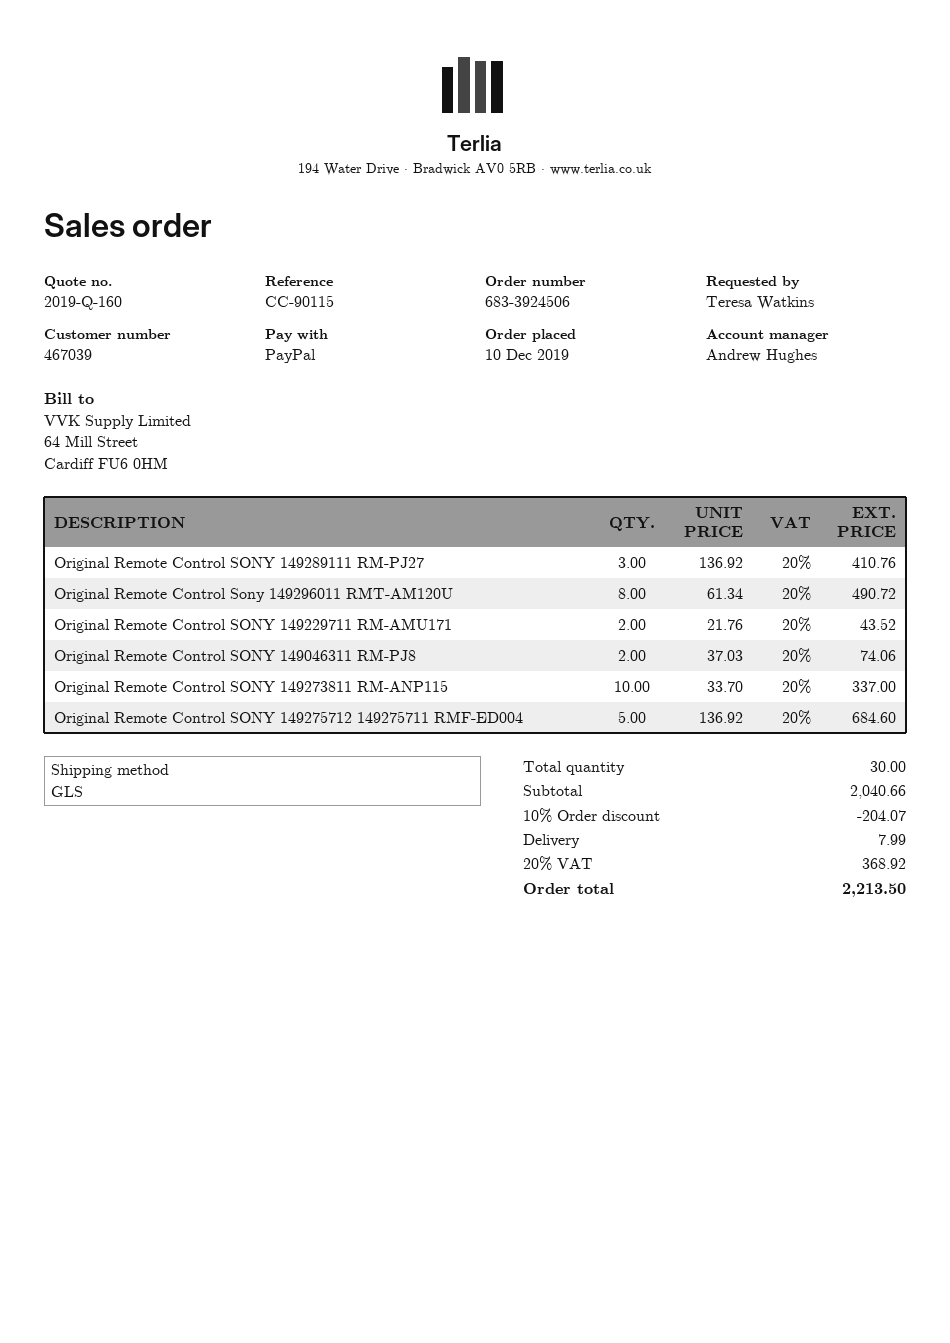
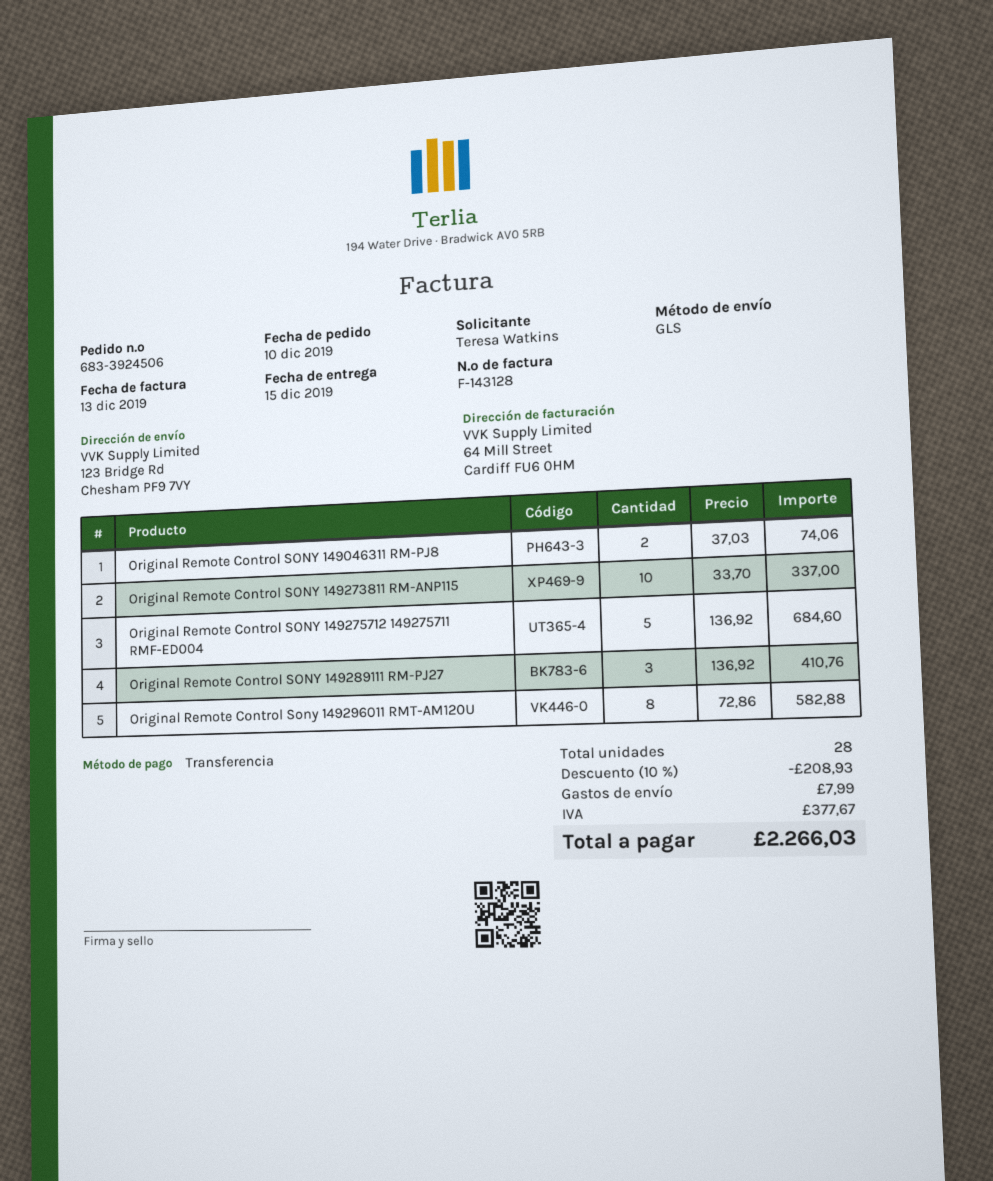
payment method: PayPal -> bank transfer
Original Remote Control Sony 149296011 RMT-AM120U: 8 x 61.34 = 490.72 -> 8 x 72.86 = 582.88
Original Remote Control SONY 149229711 RM-AMU171: 2 x 21.76 = 43.52 -> none
total quantity: 30 -> 28
discount: 10% = 204.07 -> 10% = 208.93
tax: 368.92 -> 377.67
total: 2213.50 -> 2266.03

